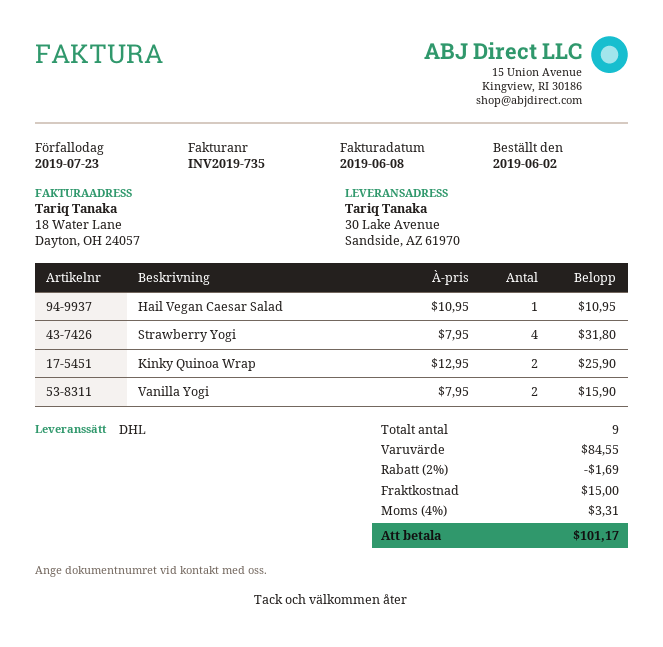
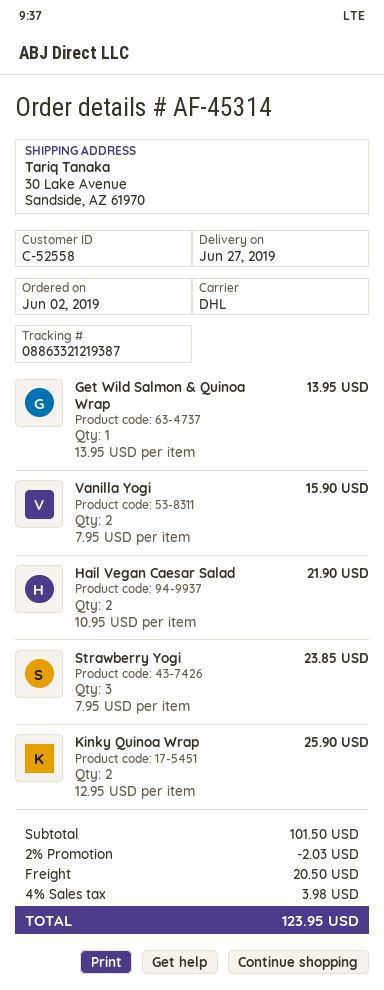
Hail Vegan Caesar Salad: 1 x 10.95 = 10.95 -> 2 x 10.95 = 21.90
Strawberry Yogi: 4 x 7.95 = 31.80 -> 3 x 7.95 = 23.85
Get Wild Salmon & Quinoa Wrap: none -> 1 x 13.95 = 13.95
subtotal: 84.55 -> 101.50
discount: 2% = 1.69 -> 2% = 2.03
shipping: 15.00 -> 20.50
tax: 4% = 3.31 -> 4% = 3.98
total: 101.17 -> 123.95

